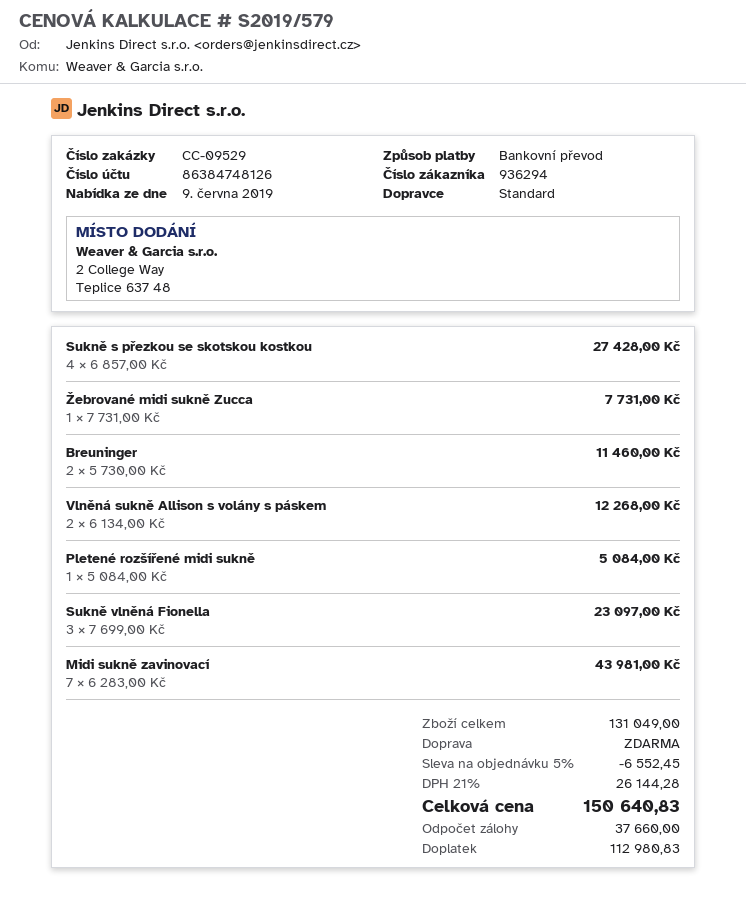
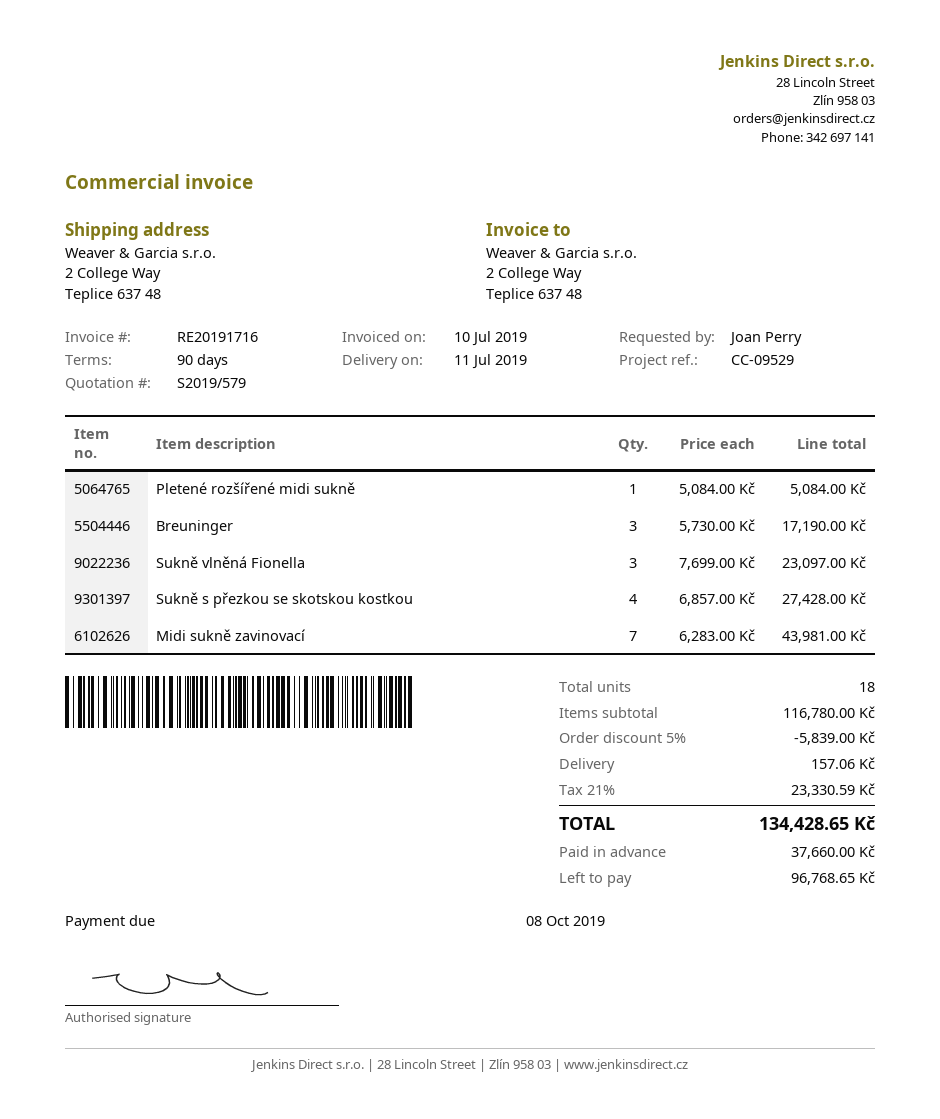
Žebrované midi sukně Zucca: 1 x 7731.00 = 7731.00 -> none
Breuninger: 2 x 5730.00 = 11460.00 -> 3 x 5730.00 = 17190.00
Vlněná sukně Allison s volány s páskem: 2 x 6134.00 = 12268.00 -> none
subtotal: 131049.00 -> 116780.00
discount: 5% = 6552.45 -> 5% = 5839.00
shipping: 0.00 -> 157.06
tax: 21% = 26144.28 -> 21% = 23330.59
total: 150640.83 -> 134428.65
balance: 112980.83 -> 96768.65

